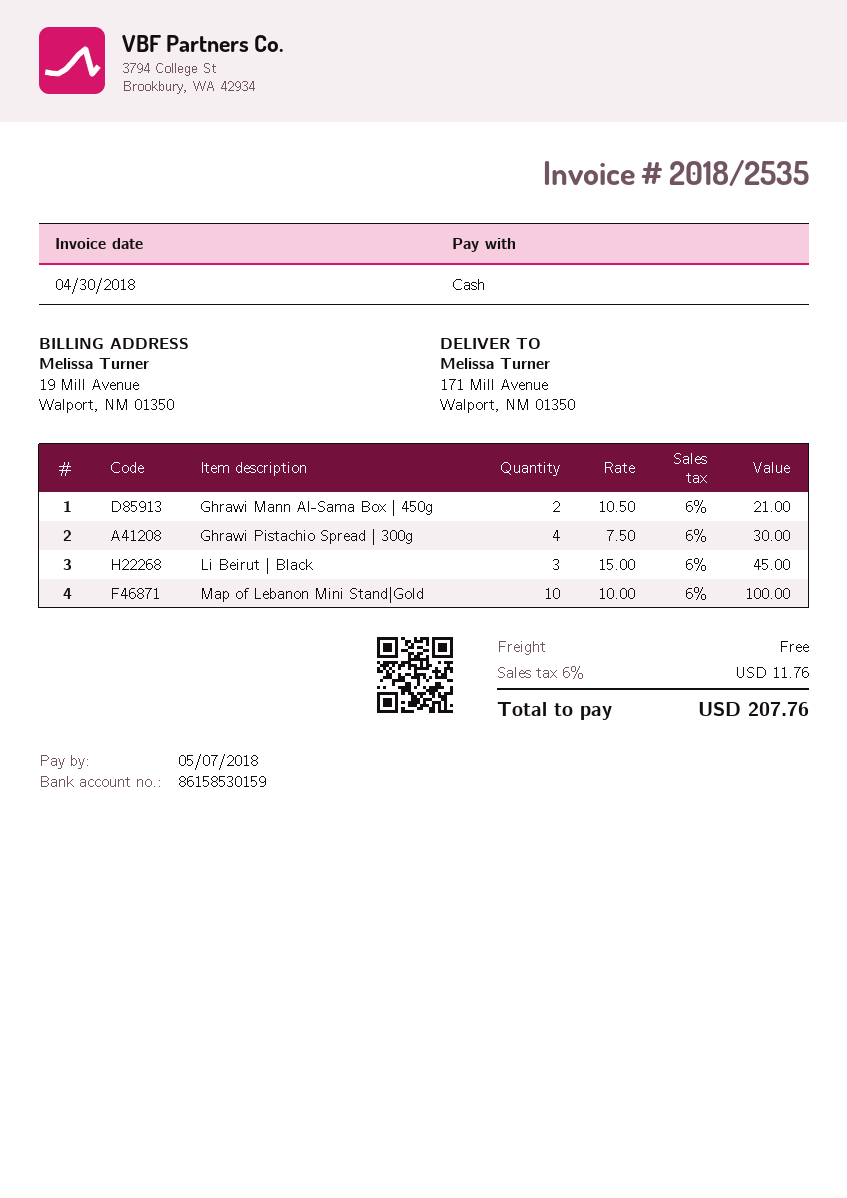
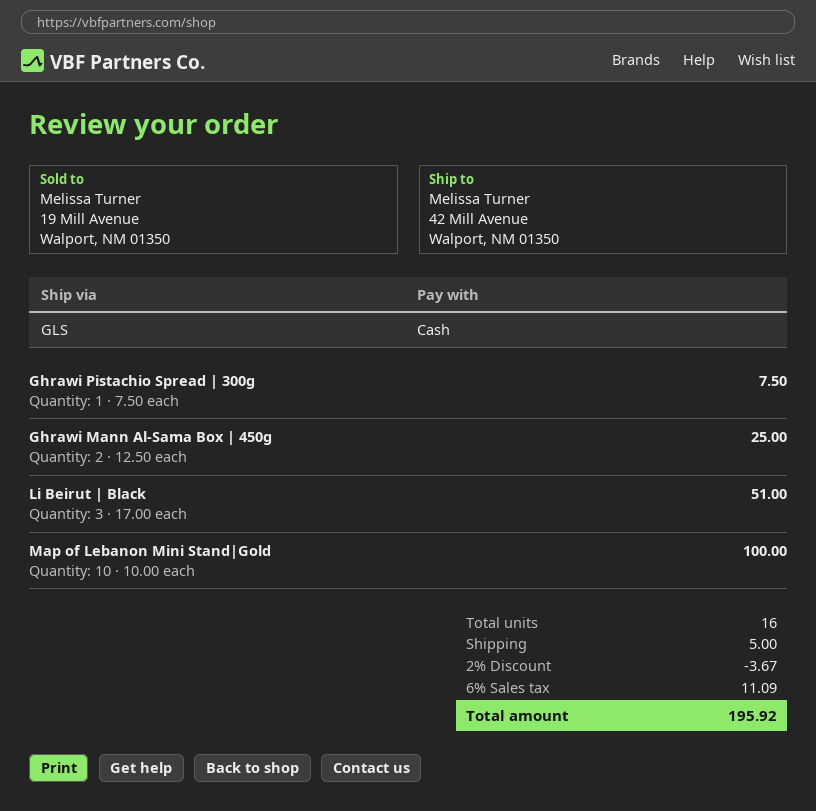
ship to: 171 Mill Avenue, Walport, NM 01350 -> 42 Mill Avenue, Walport, NM 01350
Ghrawi Mann Al-Sama Box | 450g: 2 x 10.50 = 21.00 -> 2 x 12.50 = 25.00
Ghrawi Pistachio Spread | 300g: 4 x 7.50 = 30.00 -> 1 x 7.50 = 7.50
Li Beirut | Black: 3 x 15.00 = 45.00 -> 3 x 17.00 = 51.00
discount: none -> 2% = 3.67
shipping: 0.00 -> 5.00
tax: 6% = 11.76 -> 6% = 11.09
total: 207.76 -> 195.92

